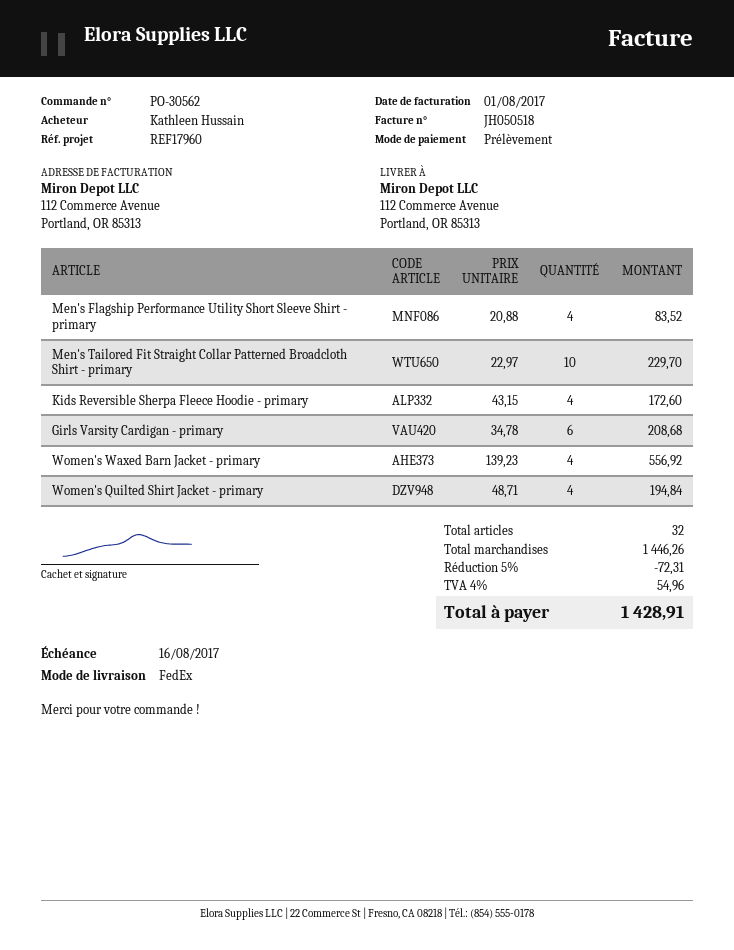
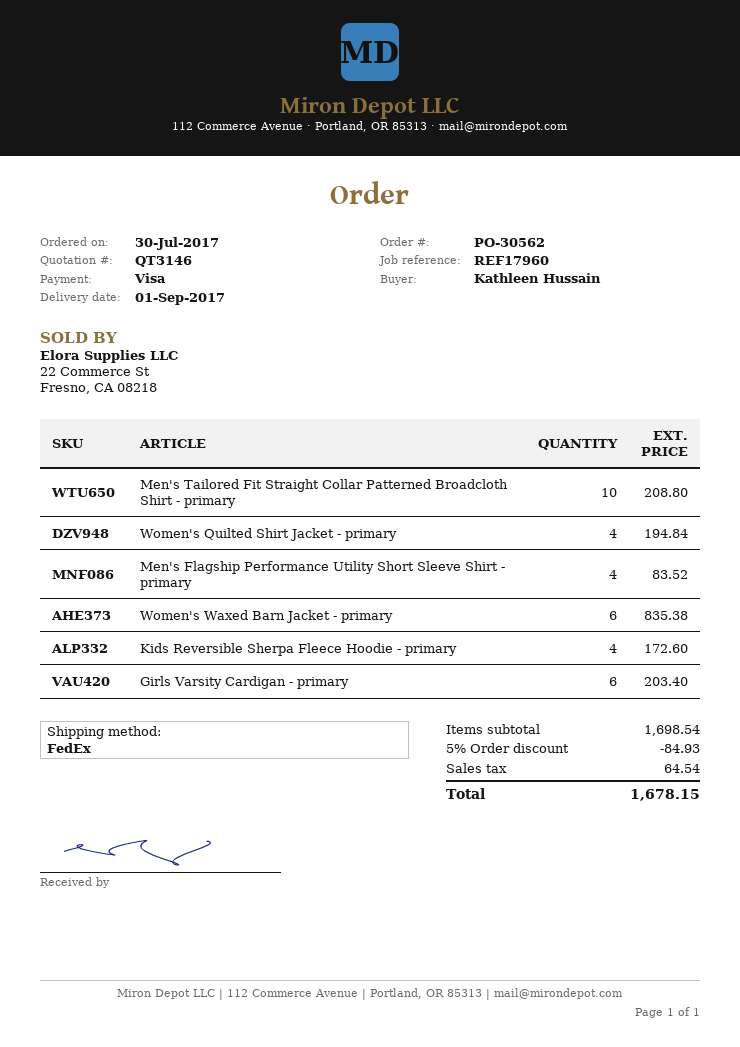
payment method: direct debit -> Visa
Men's Tailored Fit Straight Collar Patterned Broadcloth Shirt - primary: 10 for 229.70 -> 10 for 208.80
Girls Varsity Cardigan - primary: 6 for 208.68 -> 6 for 203.40
Women's Waxed Barn Jacket - primary: 4 for 556.92 -> 6 for 835.38
subtotal: 1446.26 -> 1698.54
discount: 5% = 72.31 -> 5% = 84.93
tax: 54.96 -> 64.54
total: 1428.91 -> 1678.15

